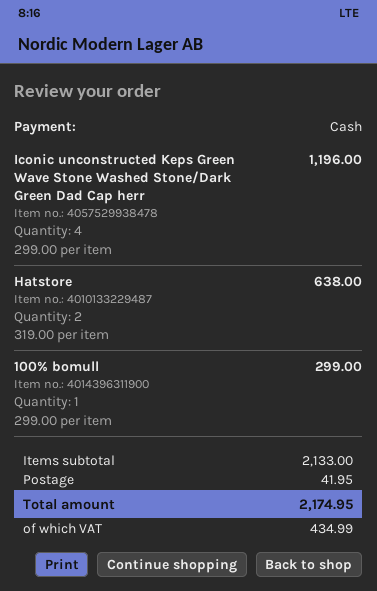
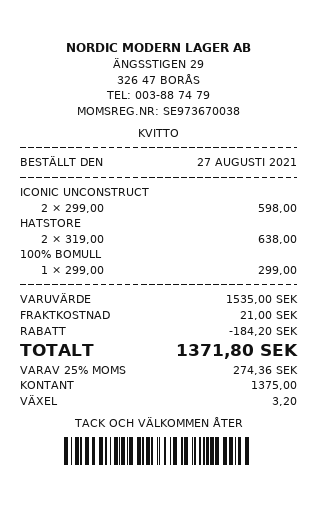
Iconic unconstructed Keps Green Wave Stone Washed Stone/Dark Green Dad Cap herr: 4 x 299.00 = 1196.00 -> 2 x 299.00 = 598.00
subtotal: 2133.00 -> 1535.00
discount: none -> 184.20
shipping: 41.95 -> 21.00
tax: 434.99 -> 274.36
total: 2174.95 -> 1371.80

